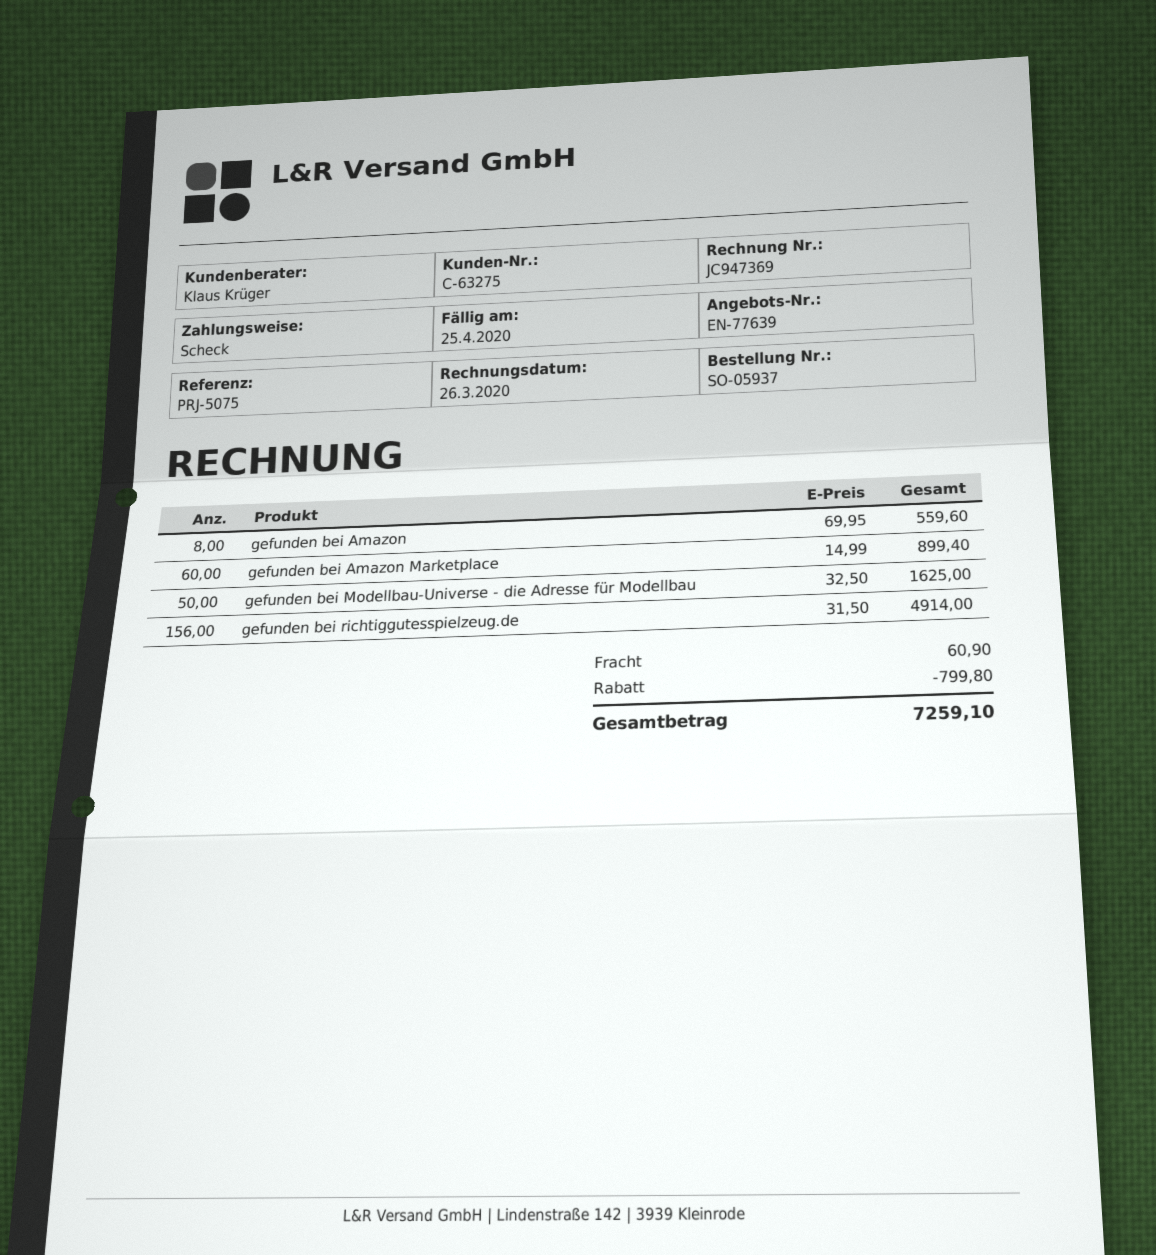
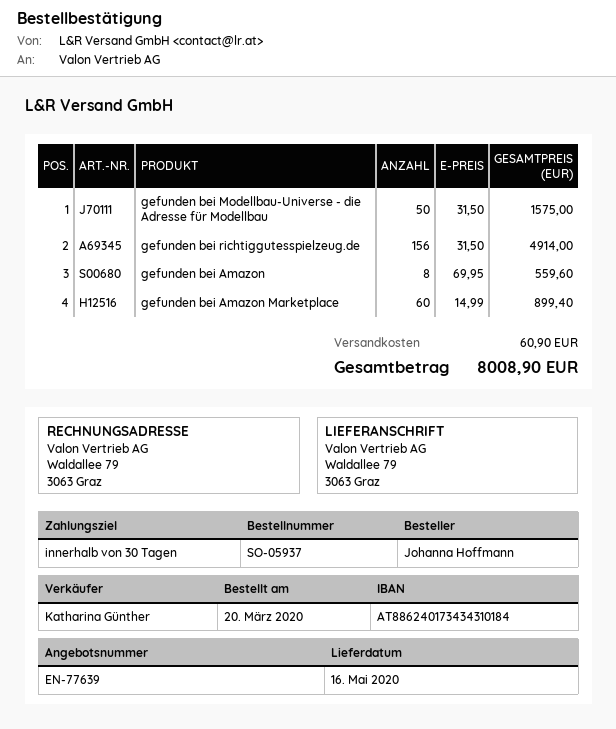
sales rep: Klaus Krüger -> Katharina Günther
gefunden bei Modellbau-Universe - die Adresse für Modellbau: 50 x 32.50 = 1625.00 -> 50 x 31.50 = 1575.00
discount: 799.80 -> none
total: 7259.10 -> 8008.90

